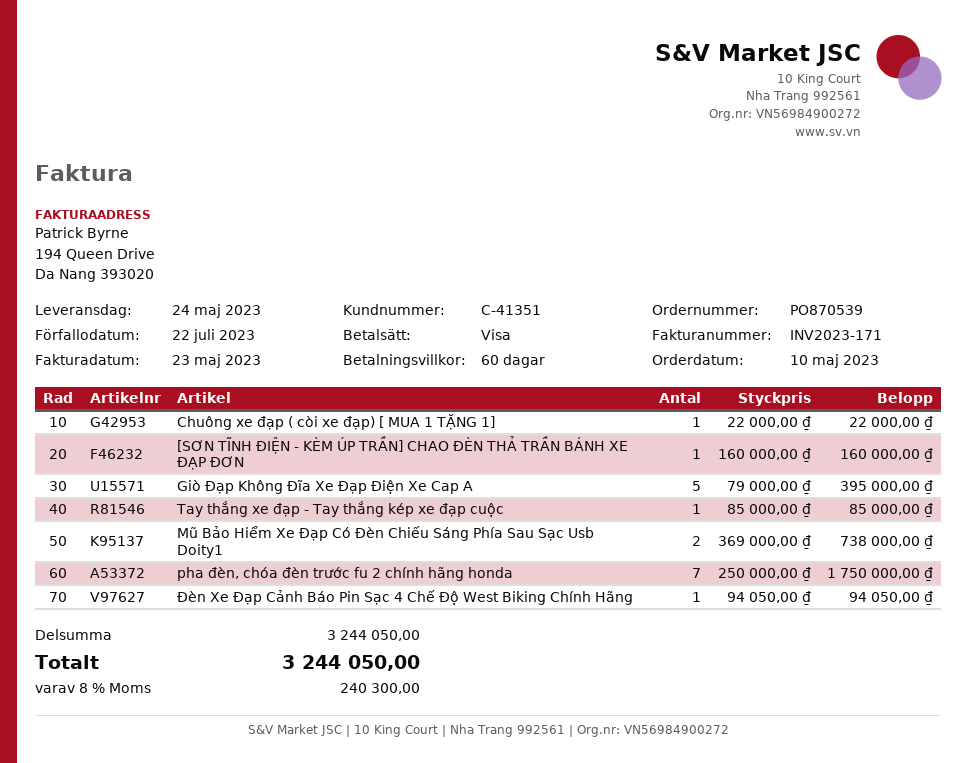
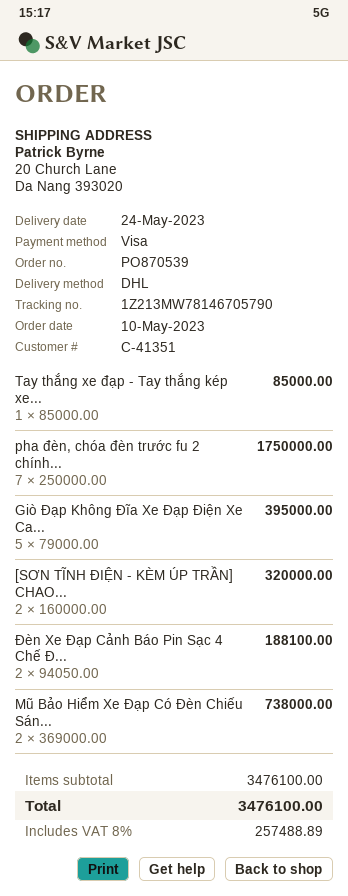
Chuông xe đạp ( còi xe đạp) [ MUA 1 TẶNG 1]: 1 x 22000.00 = 22000.00 -> none
[SƠN TĨNH ĐIỆN - KÈM ÚP TRẦN] CHAO ĐÈN THẢ TRẦN BÁNH XE ĐẠP ĐƠN: 1 x 160000.00 = 160000.00 -> 2 x 160000.00 = 320000.00
Đèn Xe Đạp Cảnh Báo Pin Sạc 4 Chế Độ West Biking Chính Hãng: 1 x 94050.00 = 94050.00 -> 2 x 94050.00 = 188100.00
subtotal: 3244050.00 -> 3476100.00
tax: 8% = 240300.00 -> 8% = 257488.89
total: 3244050.00 -> 3476100.00

